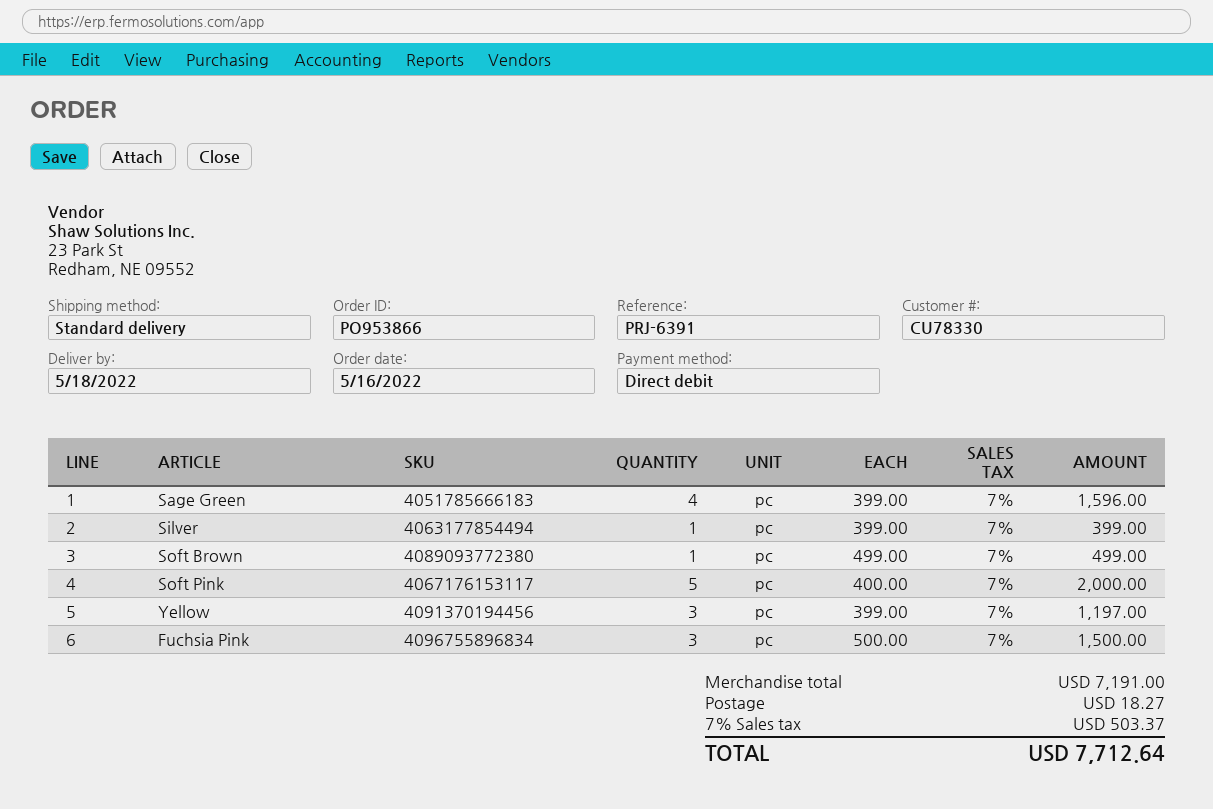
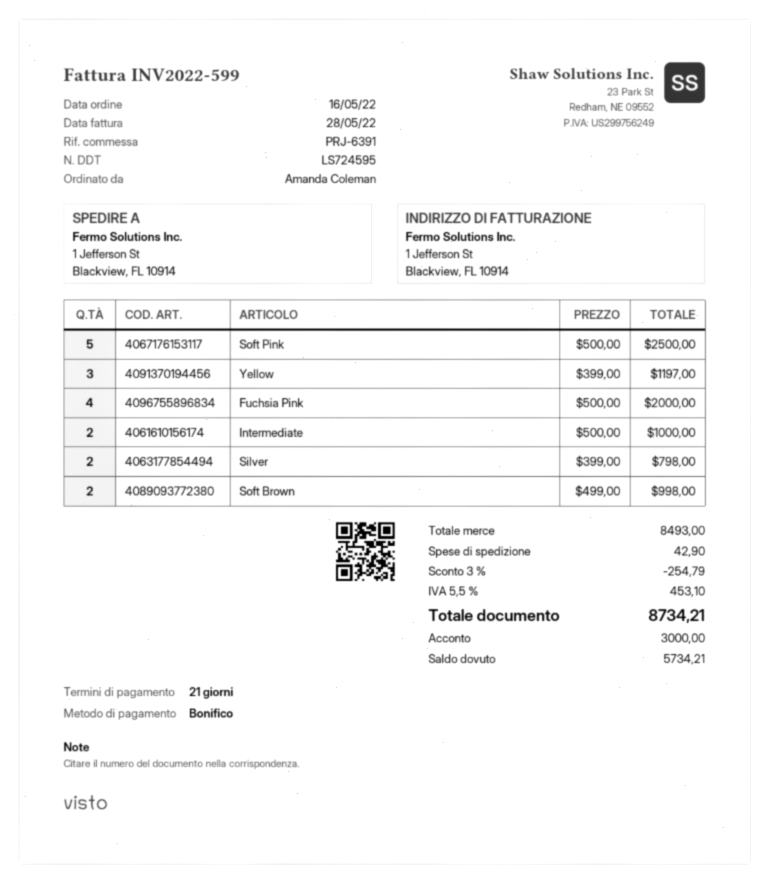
payment method: direct debit -> bank transfer
Sage Green: 4 x 399.00 = 1596.00 -> none
Silver: 1 x 399.00 = 399.00 -> 2 x 399.00 = 798.00
Soft Brown: 1 x 499.00 = 499.00 -> 2 x 499.00 = 998.00
Soft Pink: 5 x 400.00 = 2000.00 -> 5 x 500.00 = 2500.00
Fuchsia Pink: 3 x 500.00 = 1500.00 -> 4 x 500.00 = 2000.00
Intermediate: none -> 2 x 500.00 = 1000.00
subtotal: 7191.00 -> 8493.00
discount: none -> 3% = 254.79
shipping: 18.27 -> 42.90
tax: 7% = 503.37 -> 5.5% = 453.10
total: 7712.64 -> 8734.21

